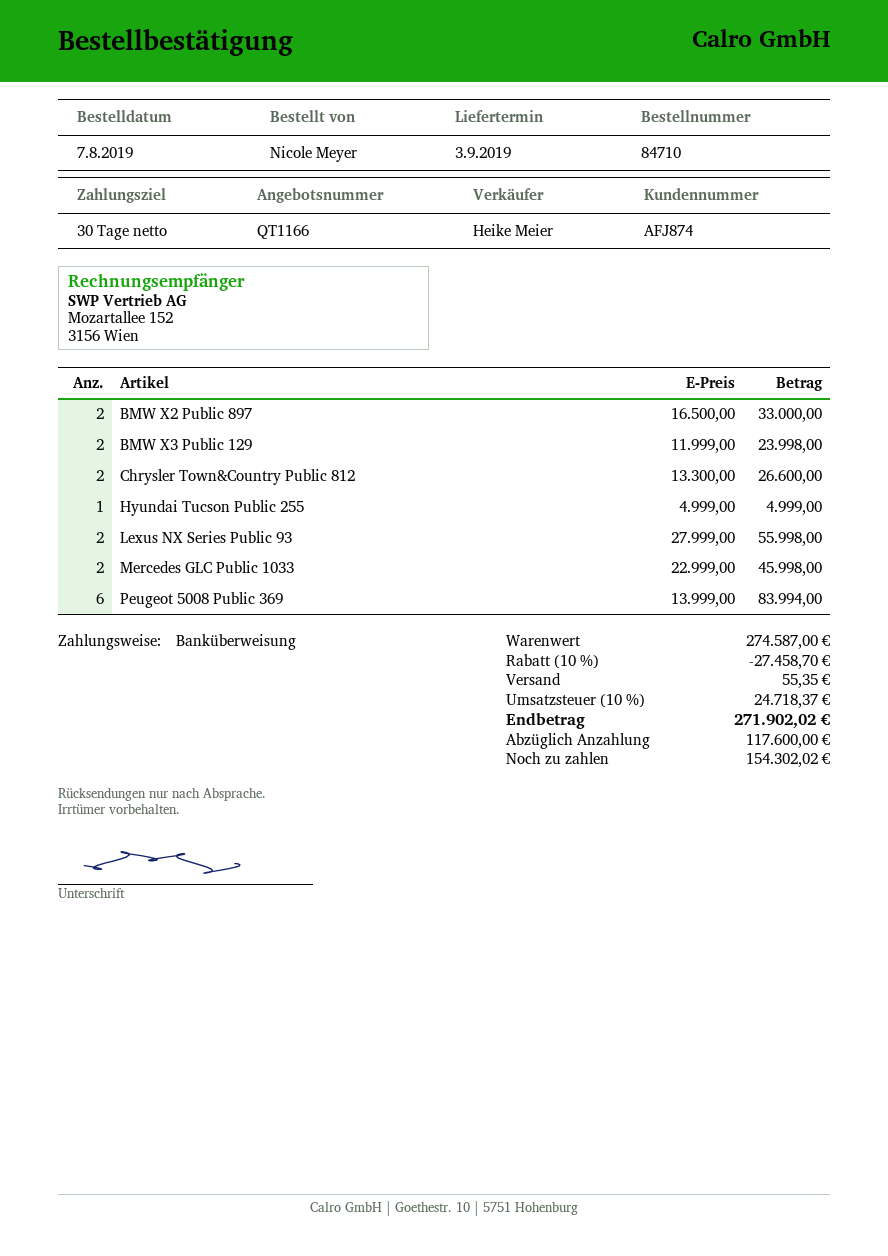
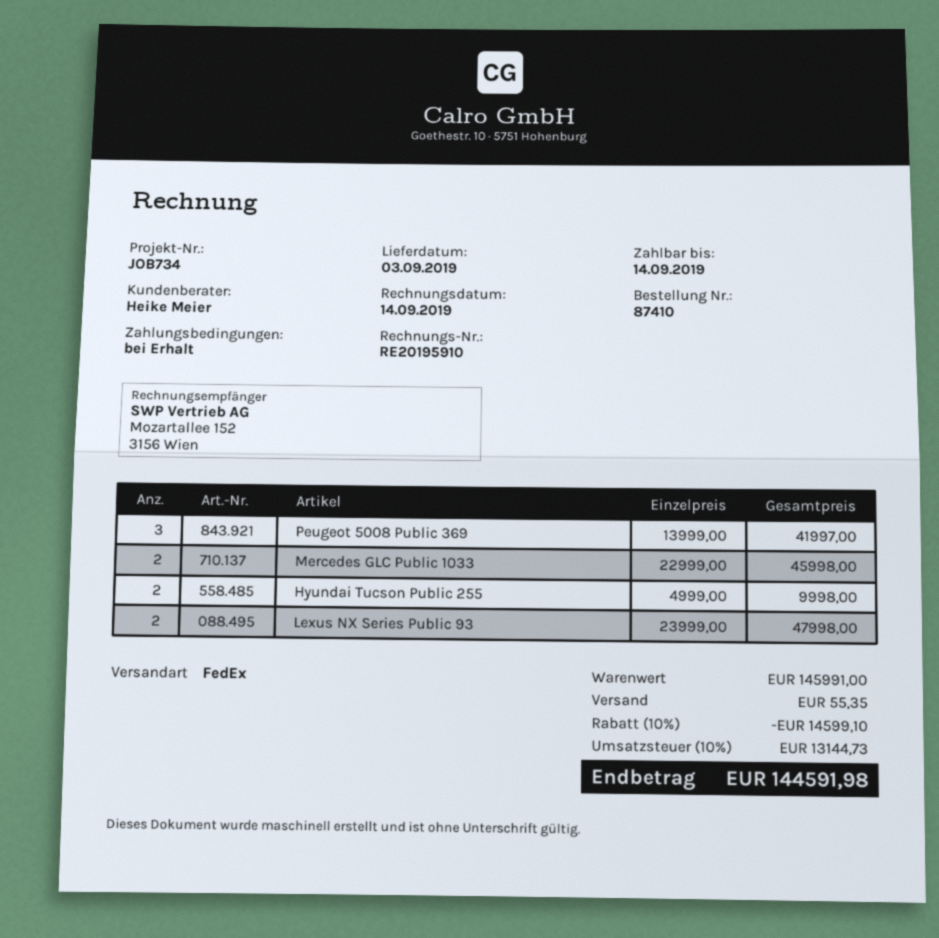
order number: 84710 -> 87410
payment terms: 30 days -> on receipt
BMW X2 Public 897: 2 x 16500.00 = 33000.00 -> none
BMW X3 Public 129: 2 x 11999.00 = 23998.00 -> none
Chrysler Town&Country Public 812: 2 x 13300.00 = 26600.00 -> none
Hyundai Tucson Public 255: 1 x 4999.00 = 4999.00 -> 2 x 4999.00 = 9998.00
Lexus NX Series Public 93: 2 x 27999.00 = 55998.00 -> 2 x 23999.00 = 47998.00
Peugeot 5008 Public 369: 6 x 13999.00 = 83994.00 -> 3 x 13999.00 = 41997.00
subtotal: 274587.00 -> 145991.00
discount: 10% = 27458.70 -> 10% = 14599.10
tax: 10% = 24718.37 -> 10% = 13144.73
total: 271902.02 -> 144591.98

